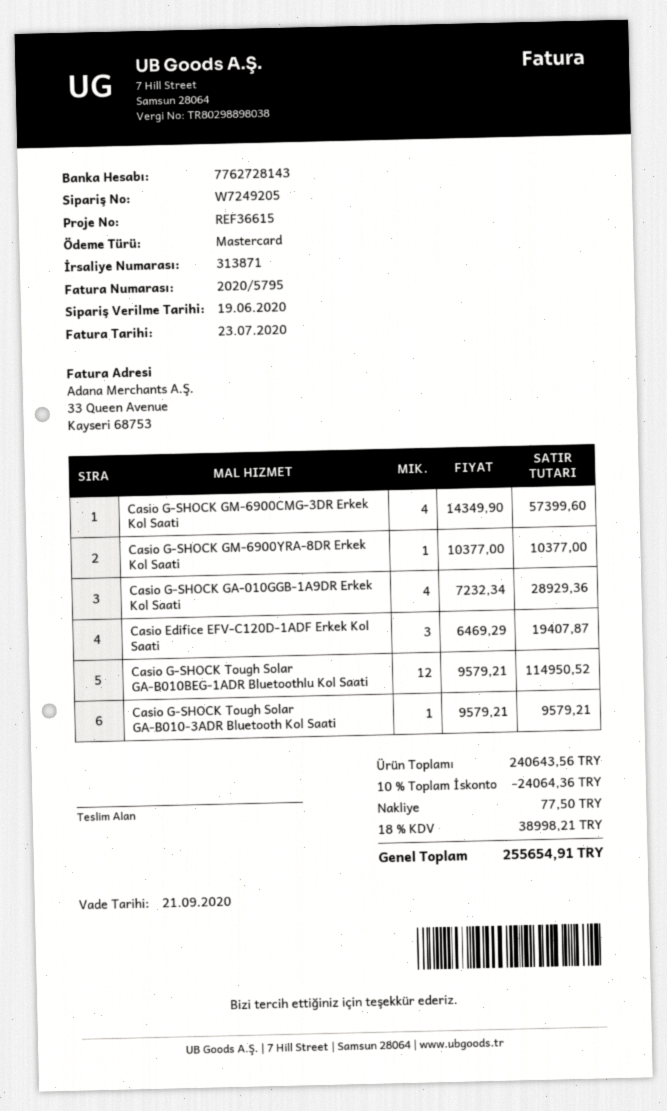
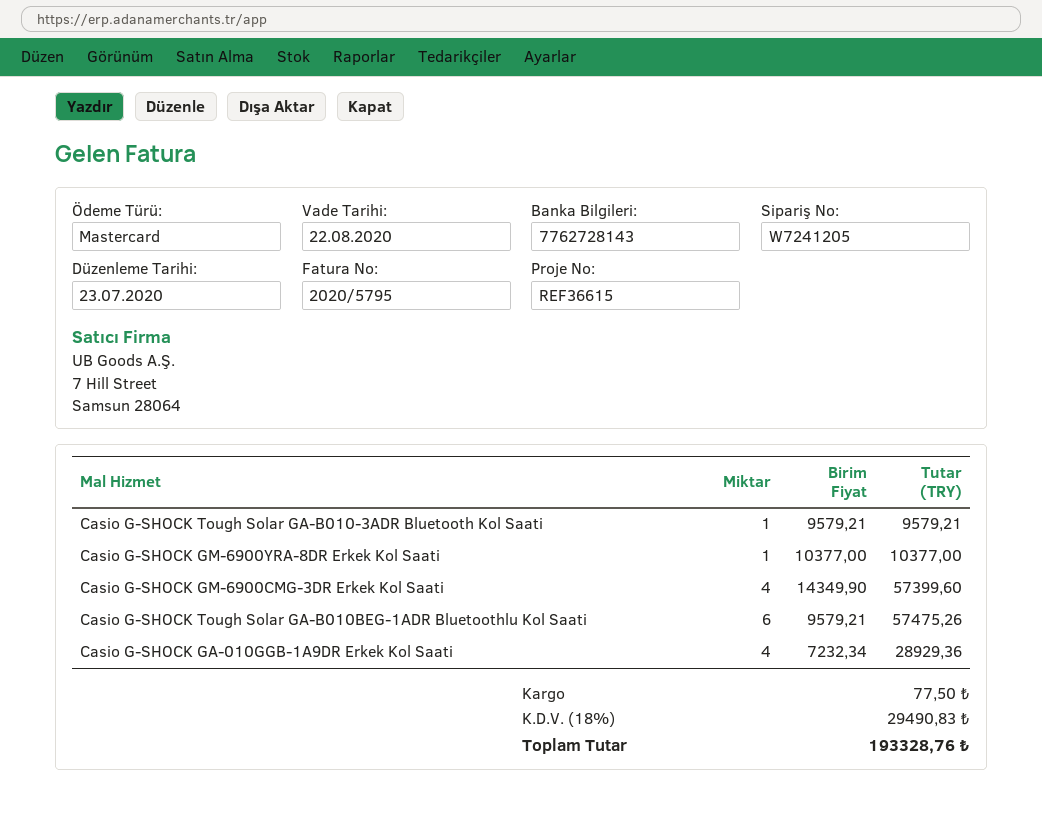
order number: W7249205 -> W7241205
due date: 2020-09-21 -> 2020-08-22
Casio Edifice EFV-C120D-1ADF Erkek Kol Saati: 3 x 6469.29 = 19407.87 -> none
Casio G-SHOCK Tough Solar GA-B010BEG-1ADR Bluetoothlu Kol Saati: 12 x 9579.21 = 114950.52 -> 6 x 9579.21 = 57475.26
discount: 10% = 24064.36 -> none
tax: 18% = 38998.21 -> 18% = 29490.83
total: 255654.91 -> 193328.76

